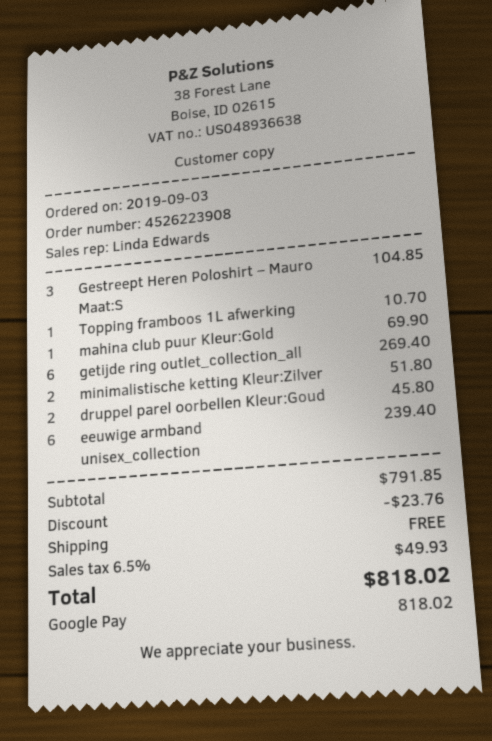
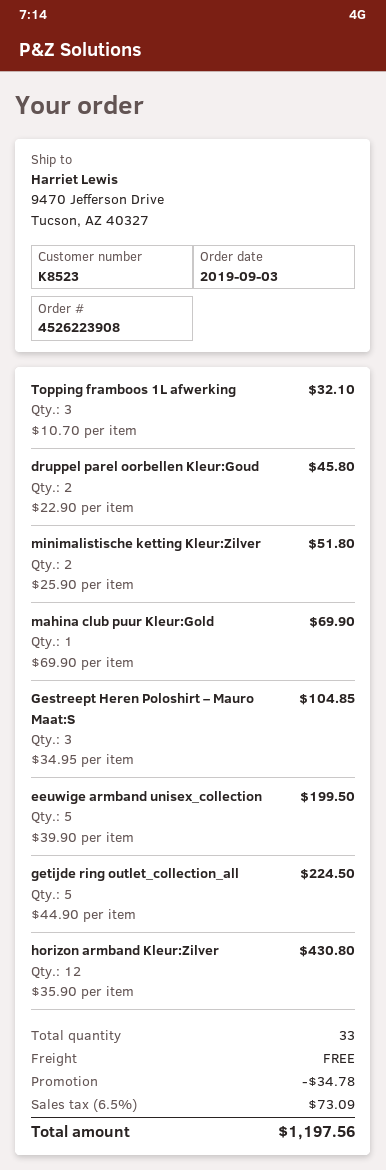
Topping framboos 1L afwerking: 1 for 10.70 -> 3 for 32.10
getijde ring outlet_collection_all: 6 for 269.40 -> 5 for 224.50
eeuwige armband unisex_collection: 6 for 239.40 -> 5 for 199.50
horizon armband Kleur:Zilver: none -> 12 for 430.80
discount: 23.76 -> 34.78
tax: 6.5% = 49.93 -> 6.5% = 73.09
total: 818.02 -> 1197.56

